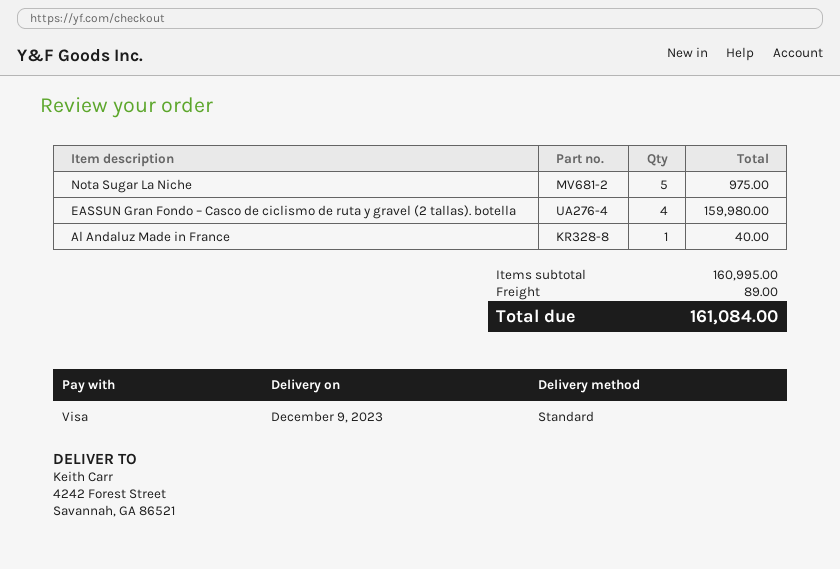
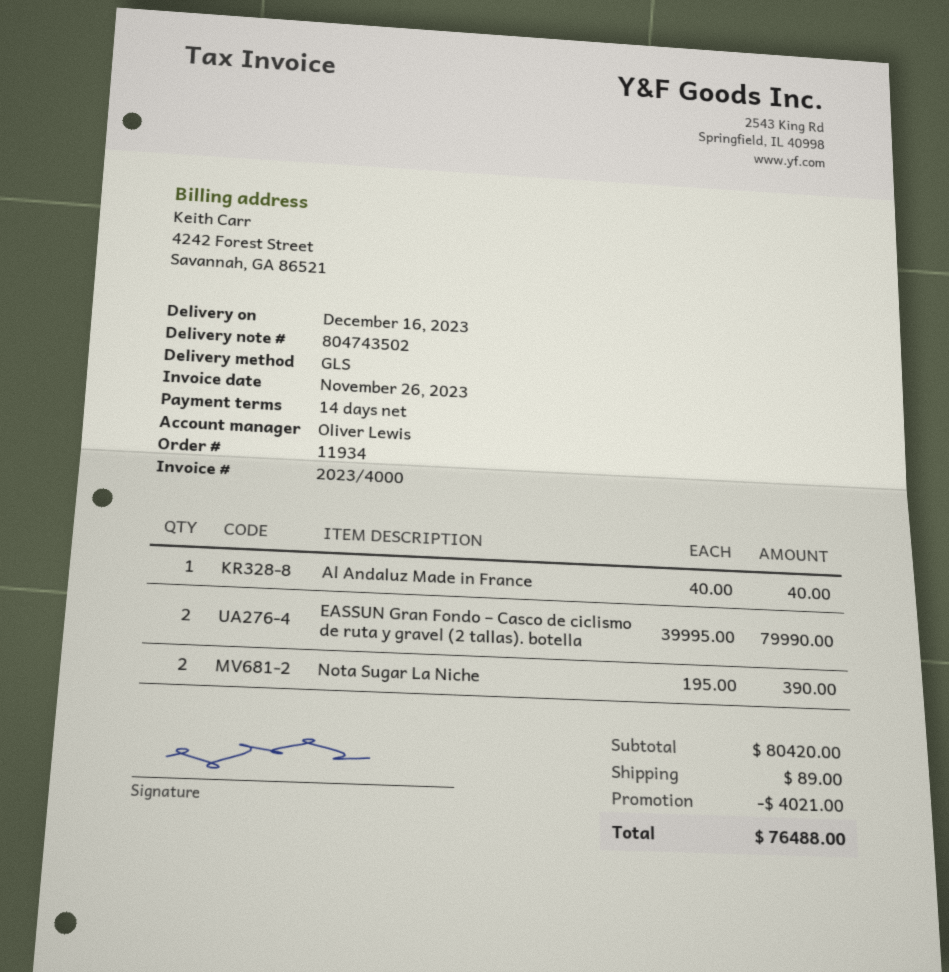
delivery date: 2023-12-09 -> 2023-12-16
shipping method: standard -> GLS
Nota Sugar La Niche: 5 for 975.00 -> 2 for 390.00
EASSUN Gran Fondo – Casco de ciclismo de ruta y gravel (2 tallas). botella: 4 for 159980.00 -> 2 for 79990.00
subtotal: 160995.00 -> 80420.00
discount: none -> 4021.00
total: 161084.00 -> 76488.00

